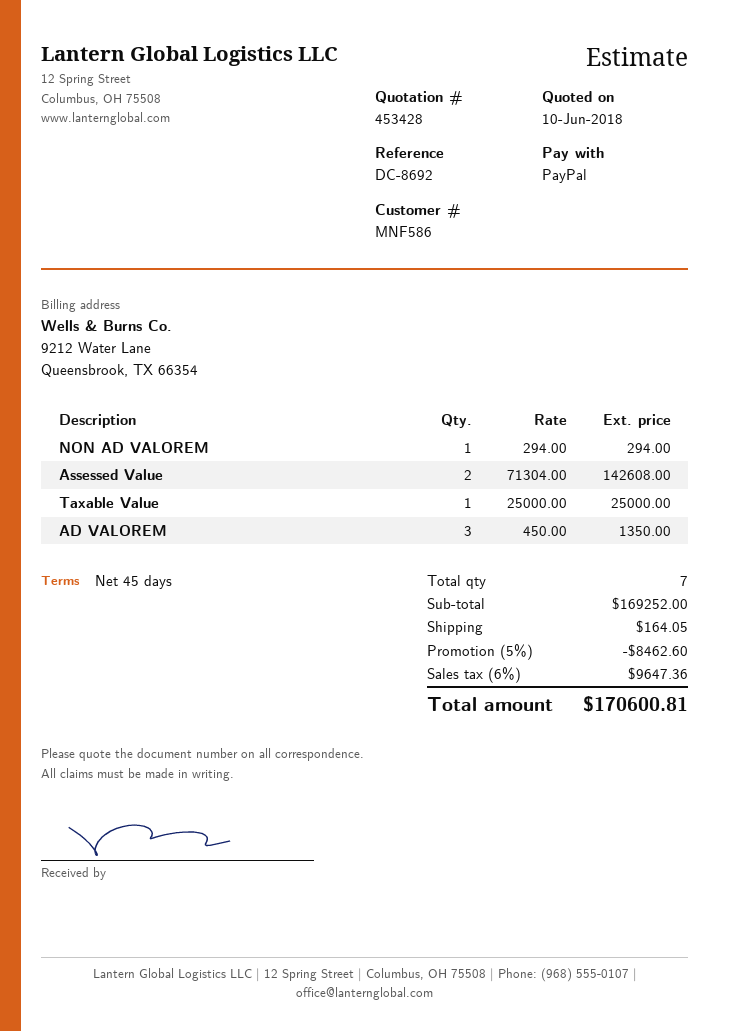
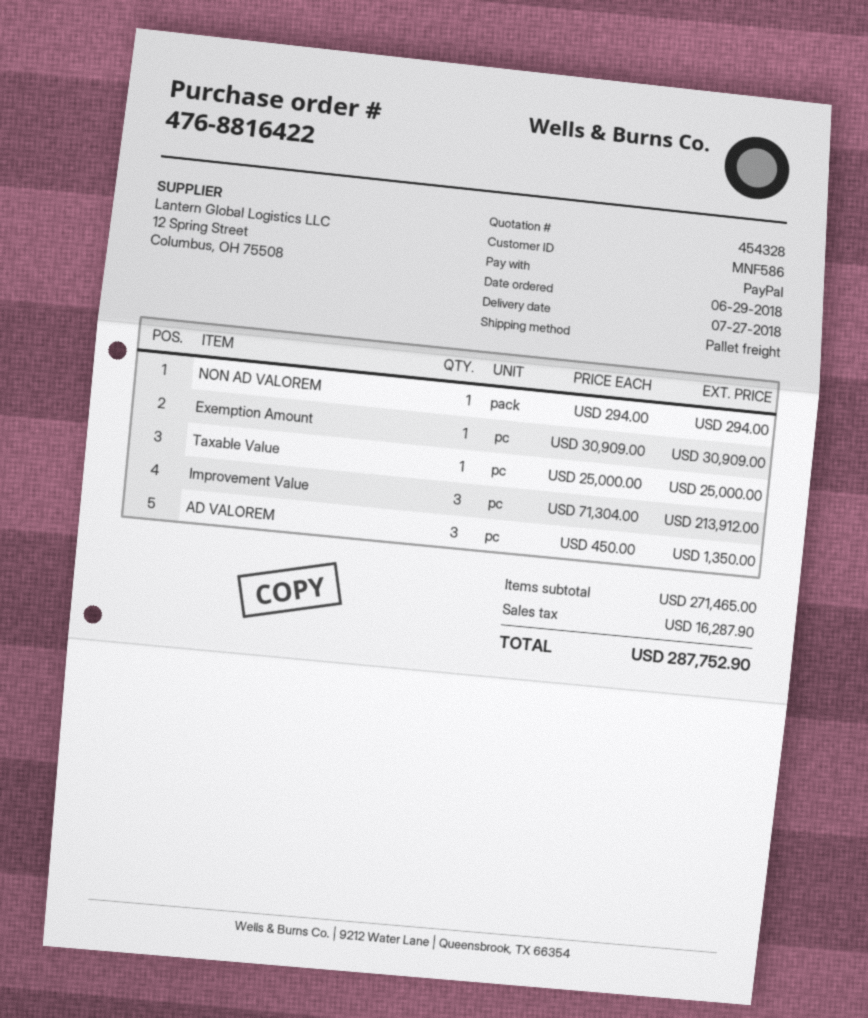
quote number: 453428 -> 454328
Assessed Value: 2 x 71304.00 = 142608.00 -> none
Exemption Amount: none -> 1 x 30909.00 = 30909.00
Improvement Value: none -> 3 x 71304.00 = 213912.00
subtotal: 169252.00 -> 271465.00
discount: 5% = 8462.60 -> none
shipping: 164.05 -> none
tax: 9647.36 -> 16287.90
total: 170600.81 -> 287752.90

